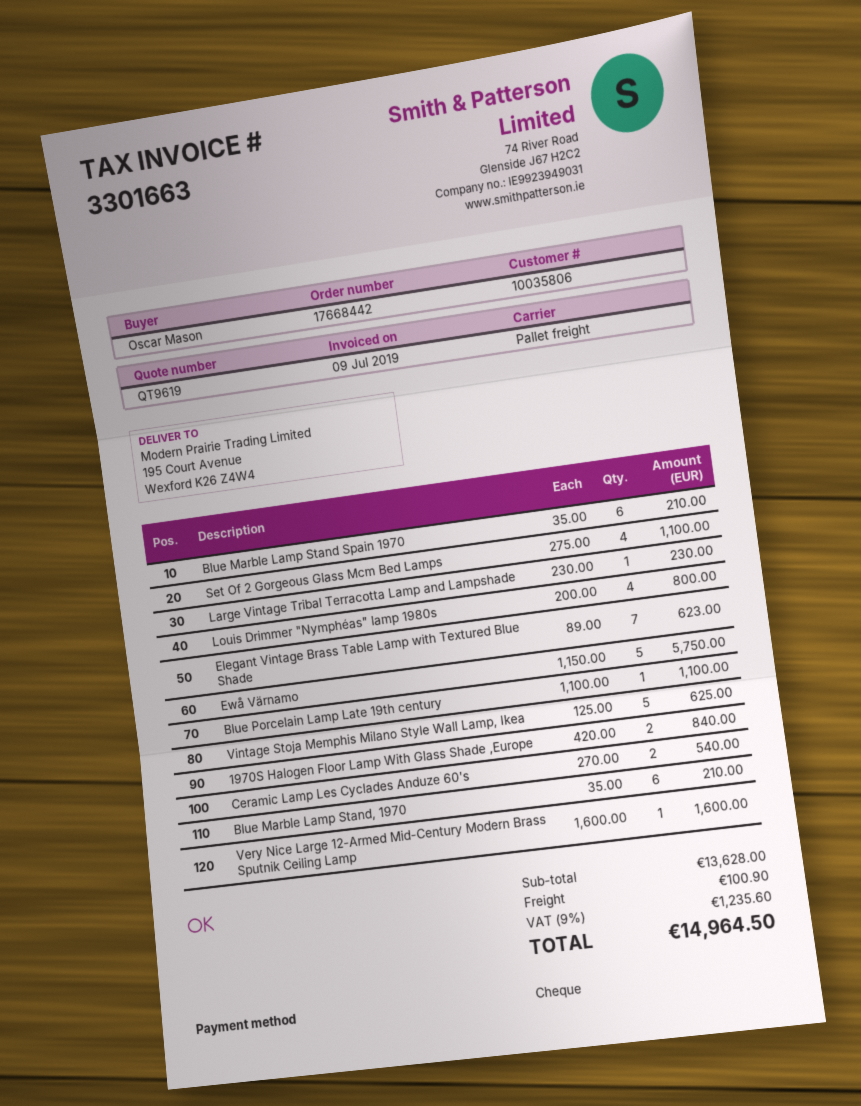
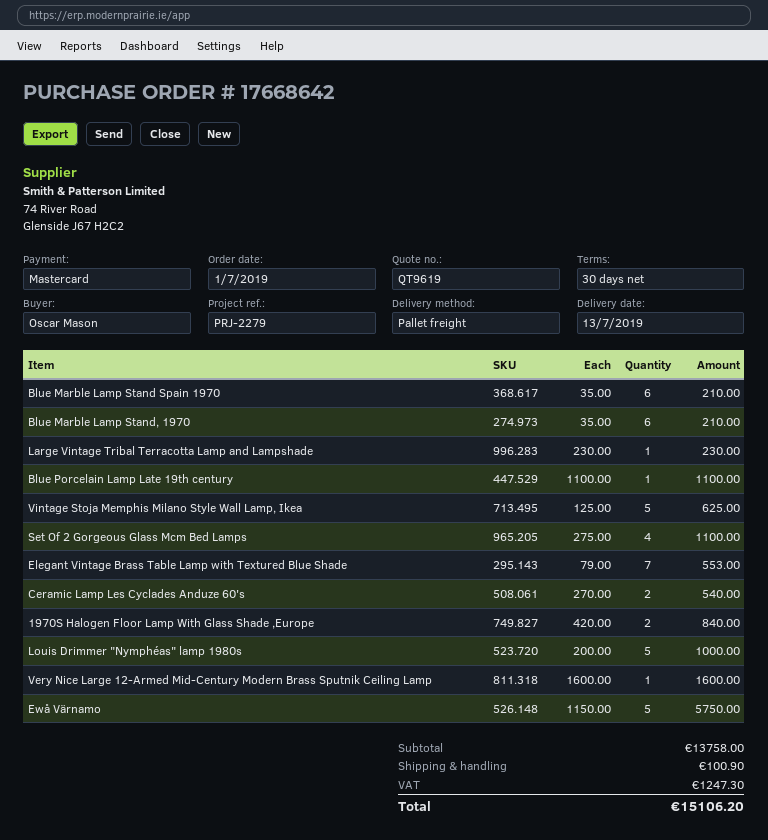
order number: 17668442 -> 17668642
payment method: cheque -> Mastercard
Louis Drimmer "Nymphéas" lamp 1980s: 4 x 200.00 = 800.00 -> 5 x 200.00 = 1000.00
Elegant Vintage Brass Table Lamp with Textured Blue Shade: 7 x 89.00 = 623.00 -> 7 x 79.00 = 553.00
subtotal: 13628.00 -> 13758.00
tax: 1235.60 -> 1247.30
total: 14964.50 -> 15106.20

